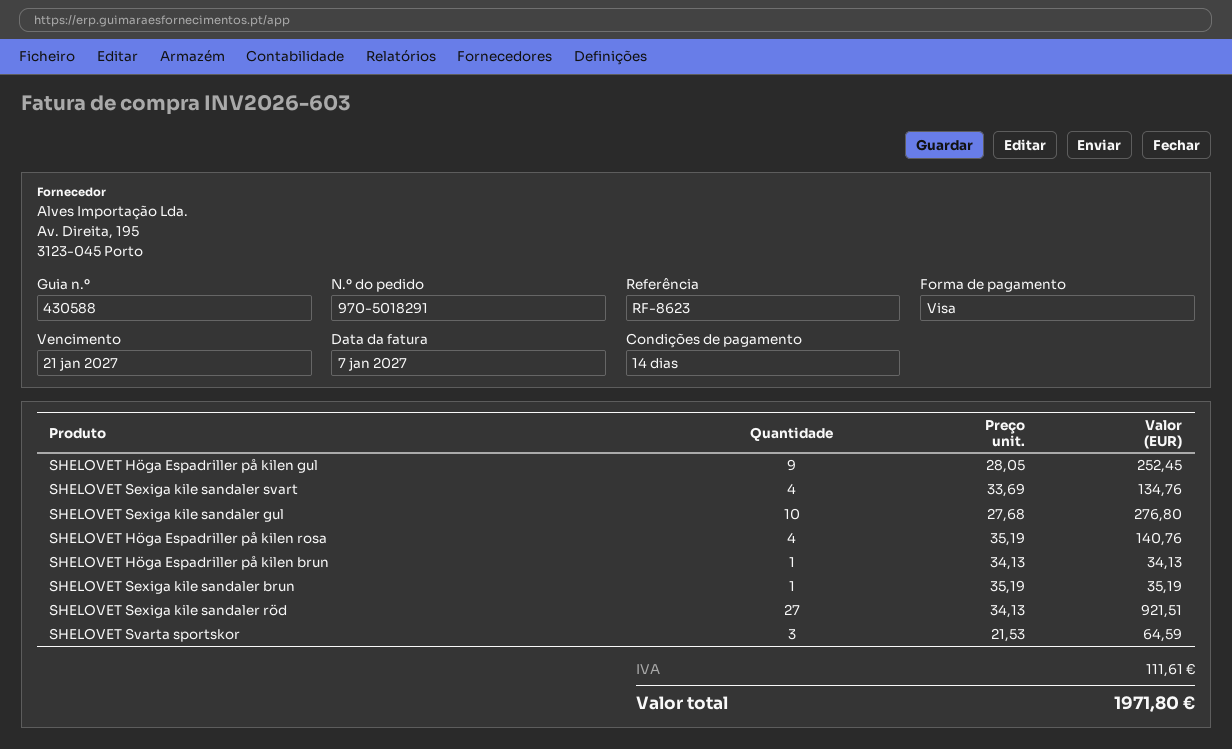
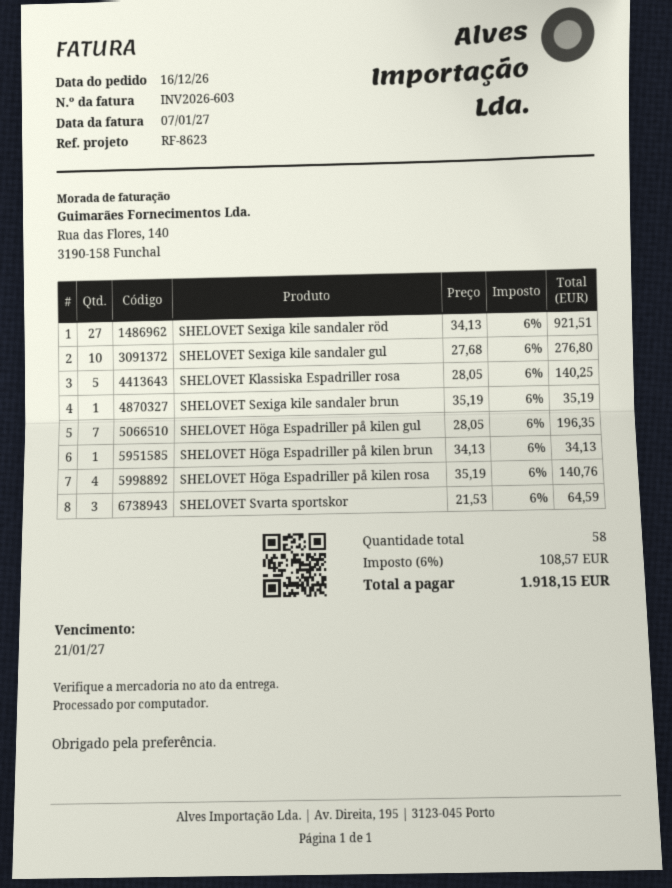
SHELOVET Höga Espadriller på kilen gul: 9 x 28.05 = 252.45 -> 7 x 28.05 = 196.35
SHELOVET Sexiga kile sandaler svart: 4 x 33.69 = 134.76 -> none
SHELOVET Klassiska Espadriller rosa: none -> 5 x 28.05 = 140.25
tax: 111.61 -> 108.57
total: 1971.80 -> 1918.15

